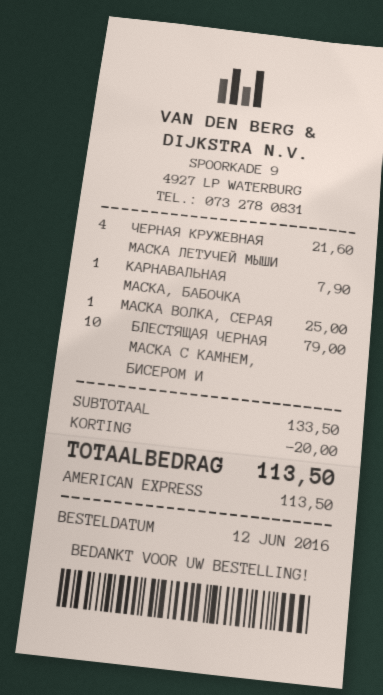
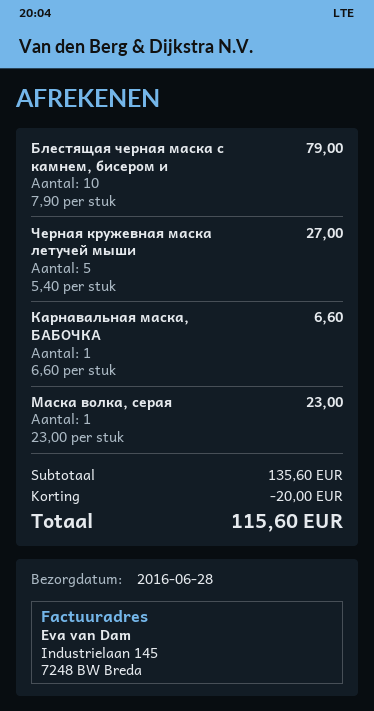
ЧЕРНАЯ КРУЖЕВНАЯ МАСКА ЛЕТУЧЕЙ МЫШИ: 4 for 21.60 -> 5 for 27.00
КАРНАВАЛЬНАЯ МАСКА, БАБОЧКА: 1 for 7.90 -> 1 for 6.60
МАСКА ВОЛКА, СЕРАЯ: 1 for 25.00 -> 1 for 23.00
subtotal: 133.50 -> 135.60
total: 113.50 -> 115.60

